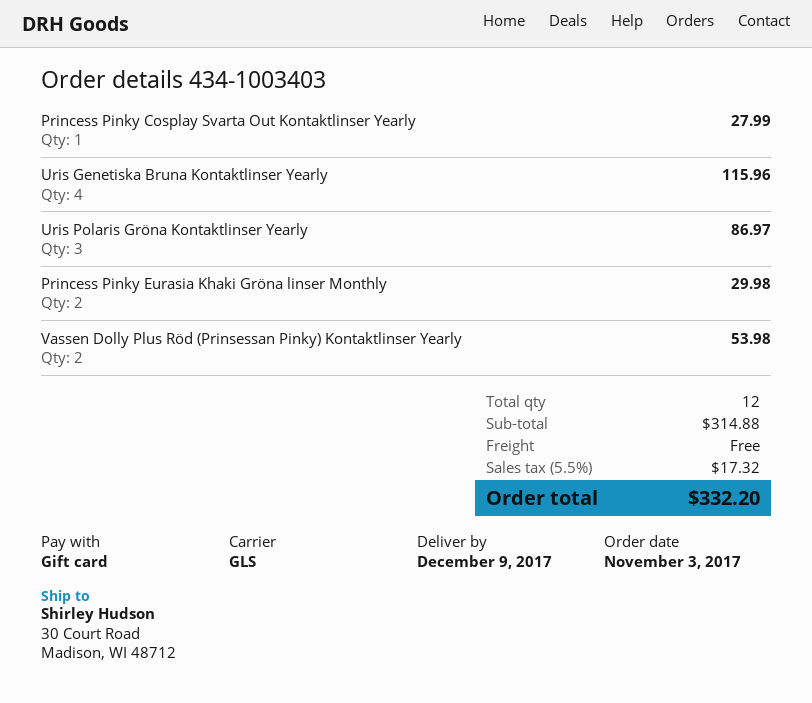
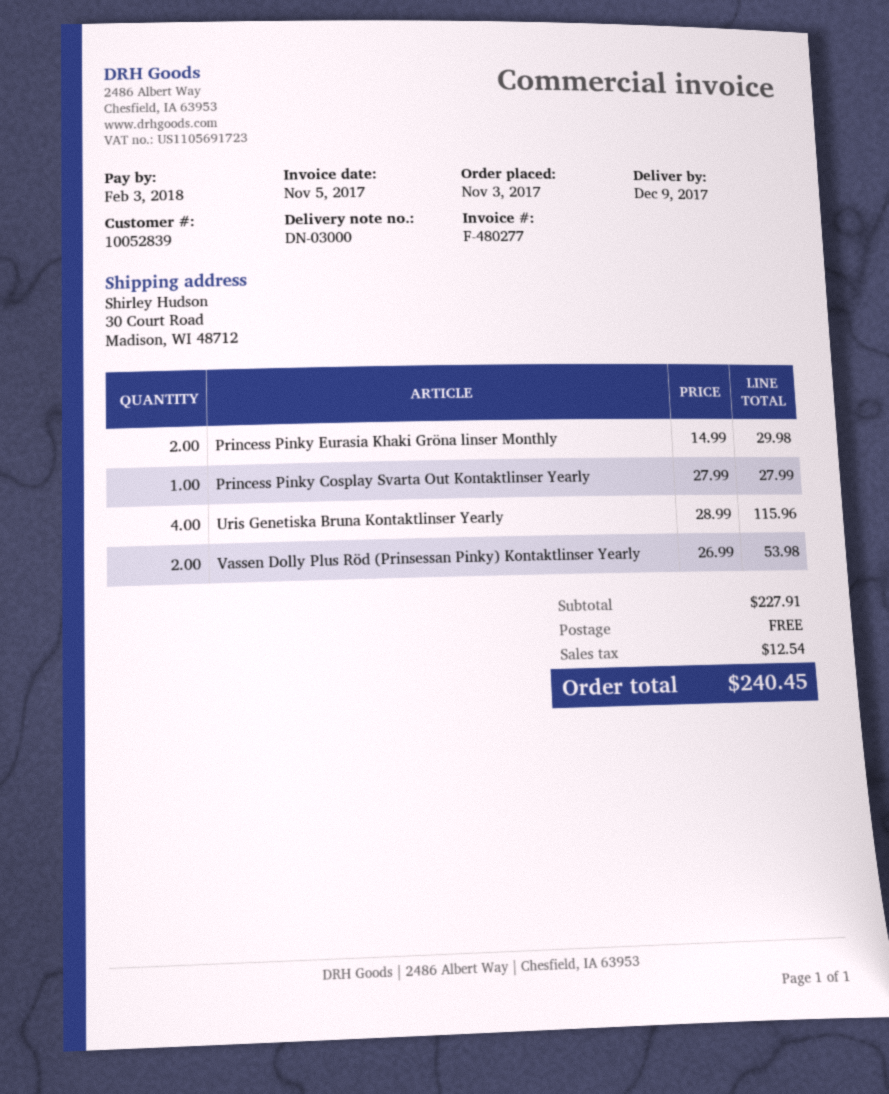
Uris Polaris Gröna Kontaktlinser Yearly: 3 for 86.97 -> none
subtotal: 314.88 -> 227.91
tax: 17.32 -> 12.54
total: 332.20 -> 240.45

